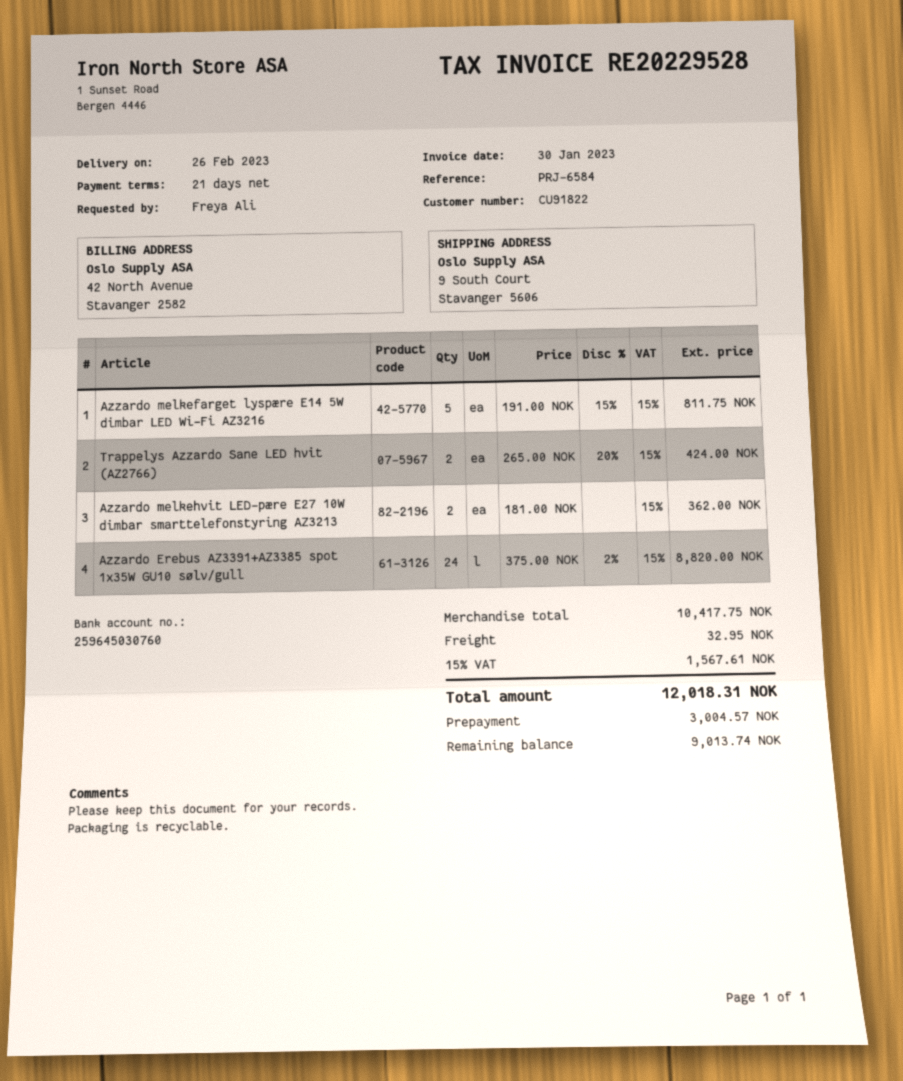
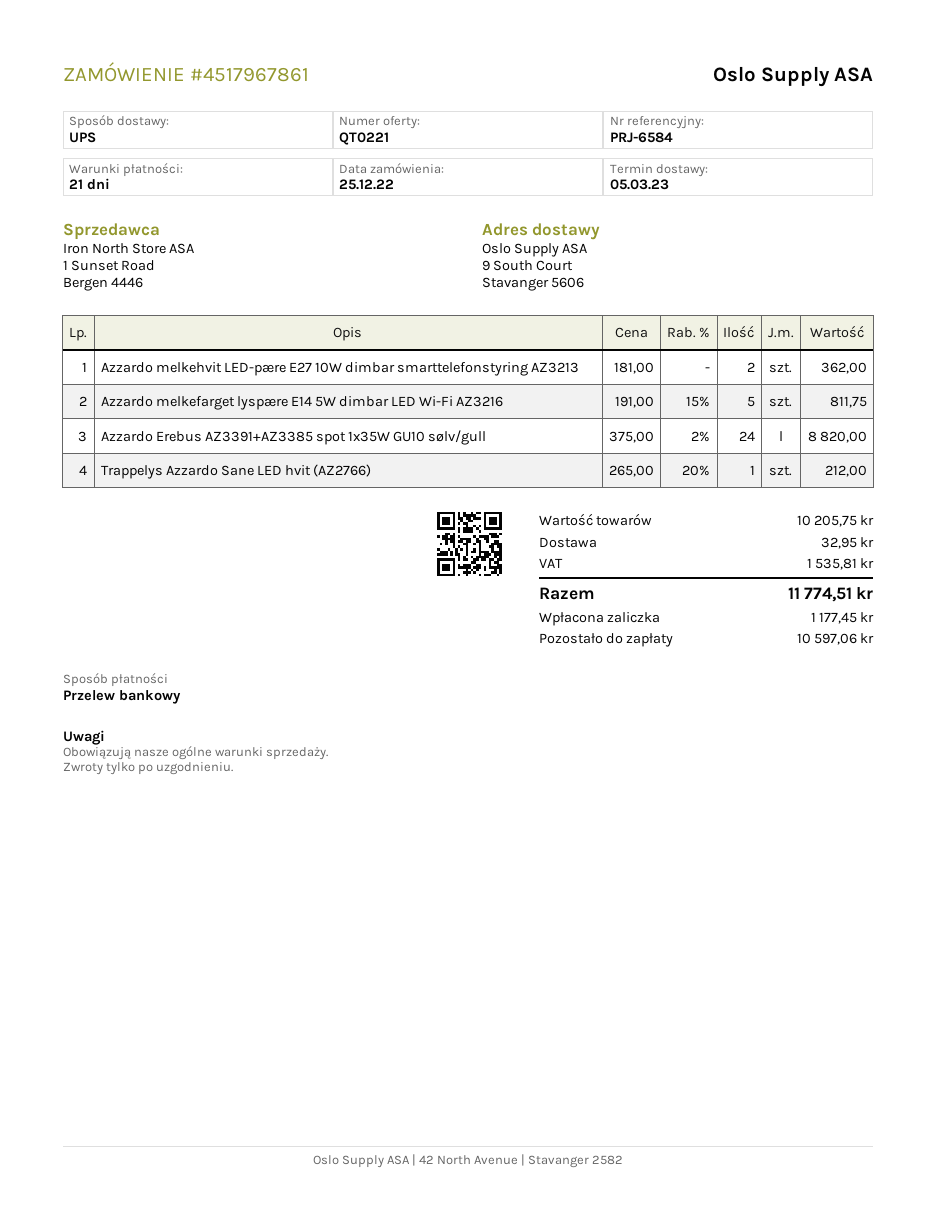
delivery date: 2023-02-26 -> 2023-03-05
Trappelys Azzardo Sane LED hvit (AZ2766): 2 x 265.00 - 20% = 424.00 -> 1 x 265.00 - 20% = 212.00
subtotal: 10417.75 -> 10205.75
tax: 1567.61 -> 1535.81
total: 12018.31 -> 11774.51
deposit: 3004.57 -> 1177.45
balance: 9013.74 -> 10597.06

